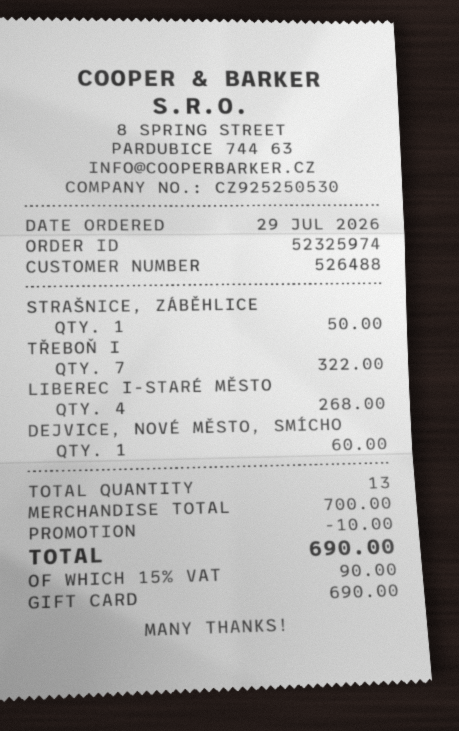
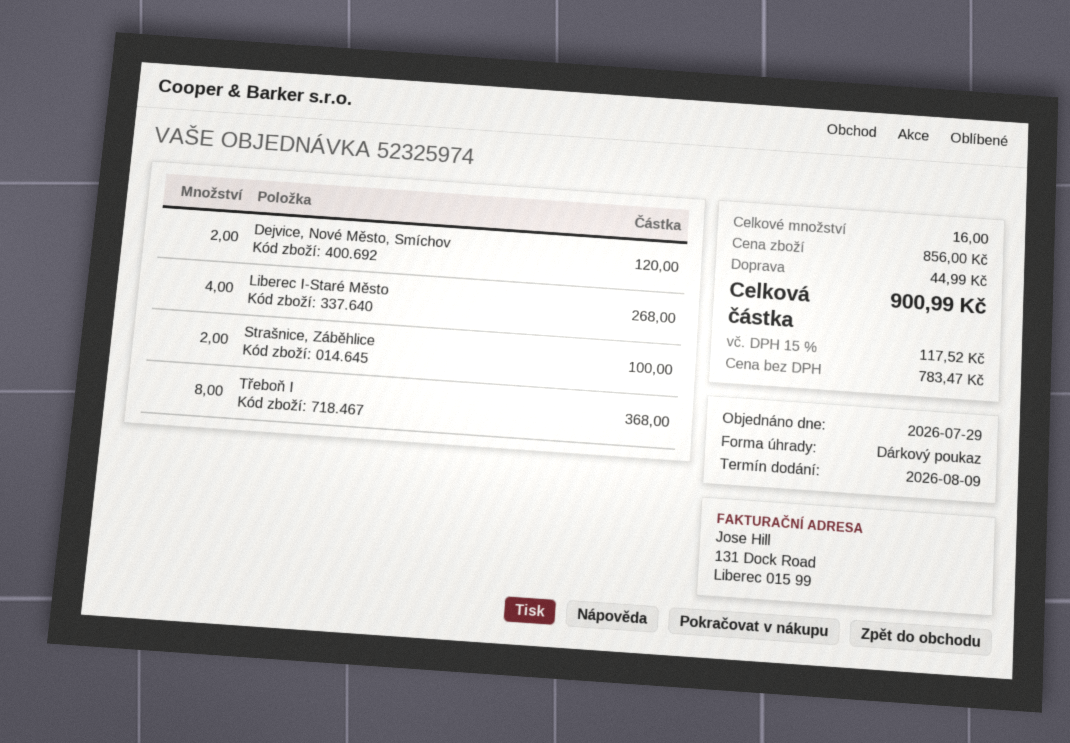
STRAŠNICE, ZÁBĚHLICE: 1 for 50.00 -> 2 for 100.00
TŘEBOŇ I: 7 for 322.00 -> 8 for 368.00
DEJVICE, NOVÉ MĚSTO, SMÍCHO: 1 for 60.00 -> 2 for 120.00
total quantity: 13 -> 16
subtotal: 700.00 -> 856.00
discount: 10.00 -> none
shipping: none -> 44.99
tax: 15% = 90.00 -> 15% = 117.52
total: 690.00 -> 900.99

